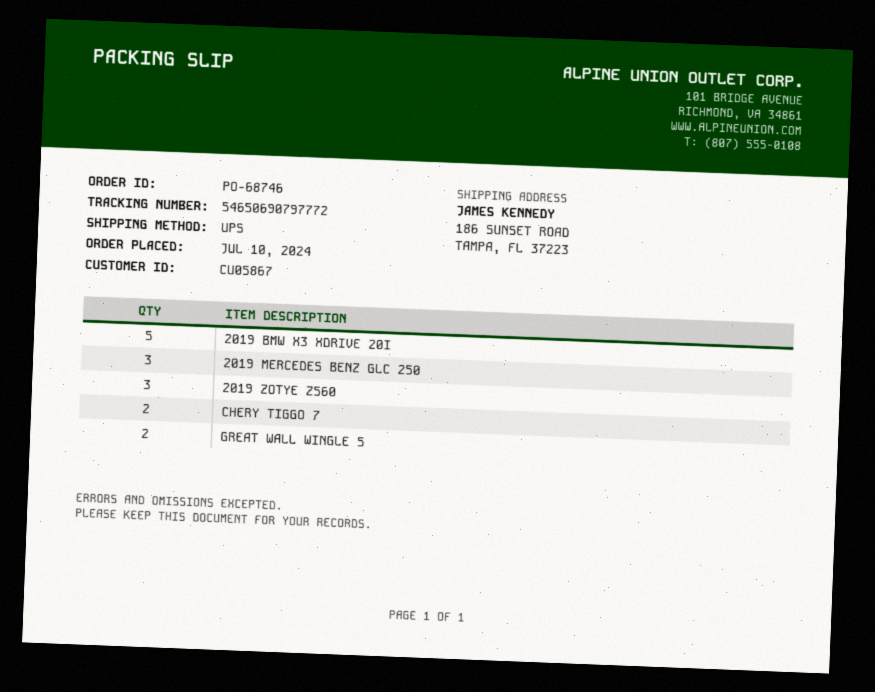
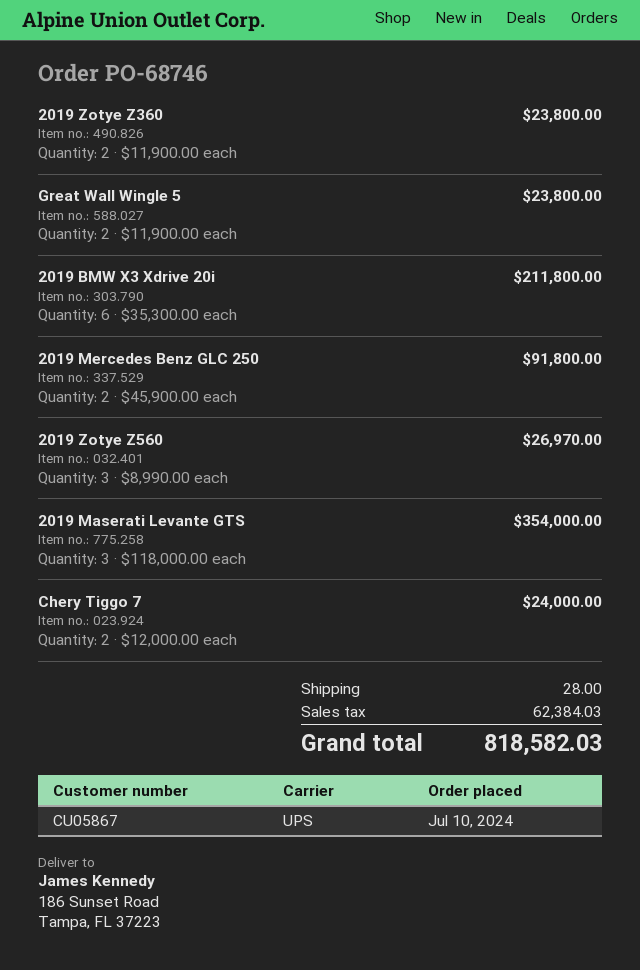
2019 BMW X3 XDRIVE 20I: 5 -> 6
2019 MERCEDES BENZ GLC 250: 3 -> 2
2019 Zotye Z360: none -> 2
2019 Maserati Levante GTS: none -> 3

